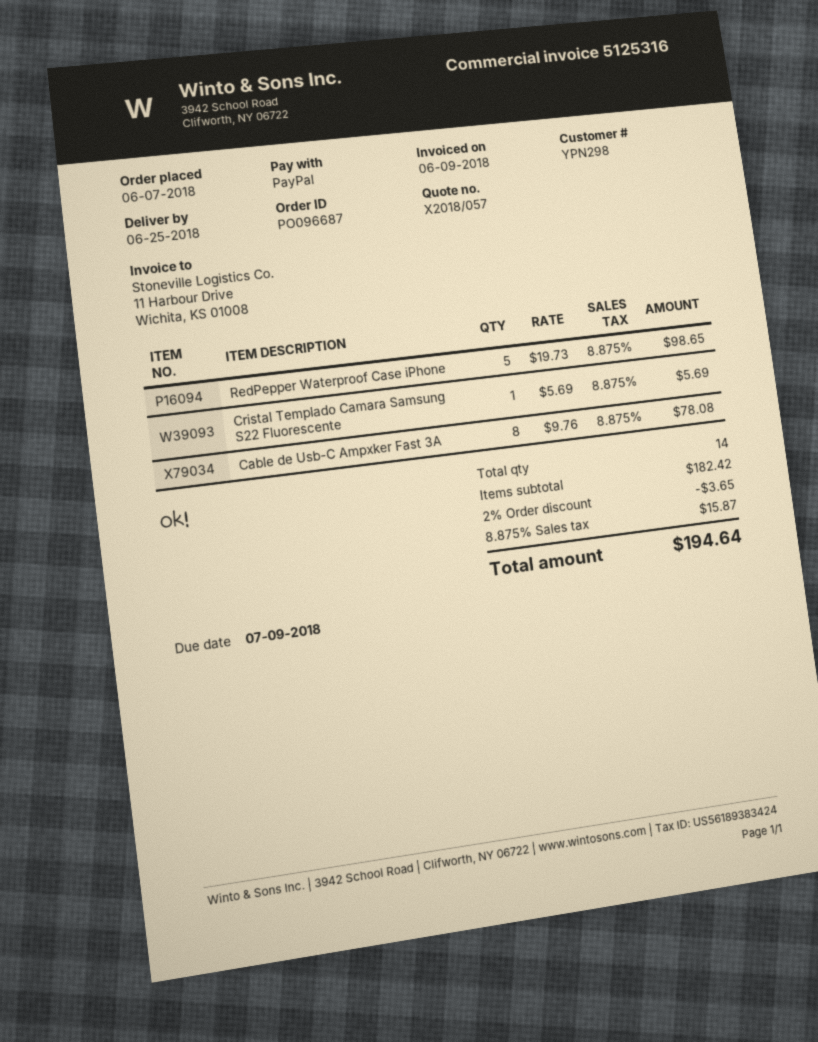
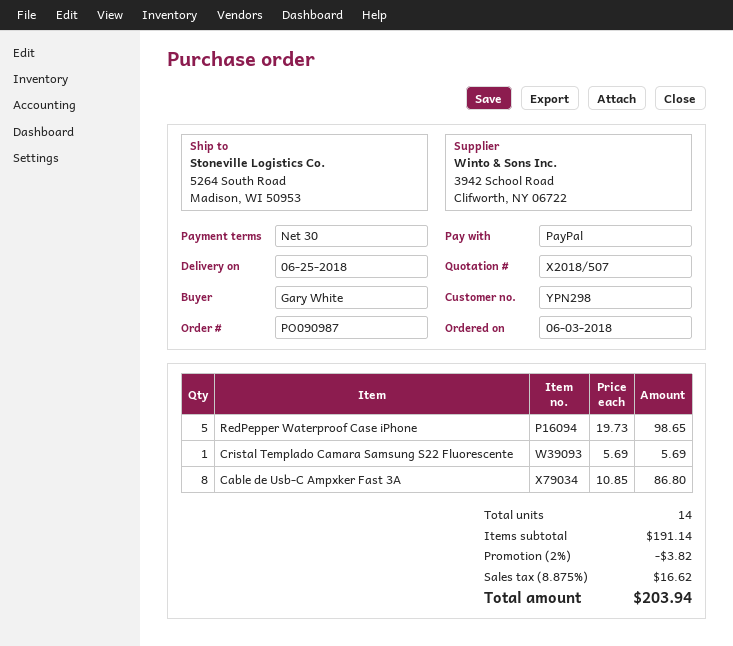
quote number: X2018/057 -> X2018/507
order number: PO096687 -> PO090987
order date: 2018-06-07 -> 2018-06-03
Cable de Usb-C Ampxker Fast 3A: 8 x 9.76 = 78.08 -> 8 x 10.85 = 86.80
subtotal: 182.42 -> 191.14
discount: 2% = 3.65 -> 2% = 3.82
tax: 8.875% = 15.87 -> 8.875% = 16.62
total: 194.64 -> 203.94

